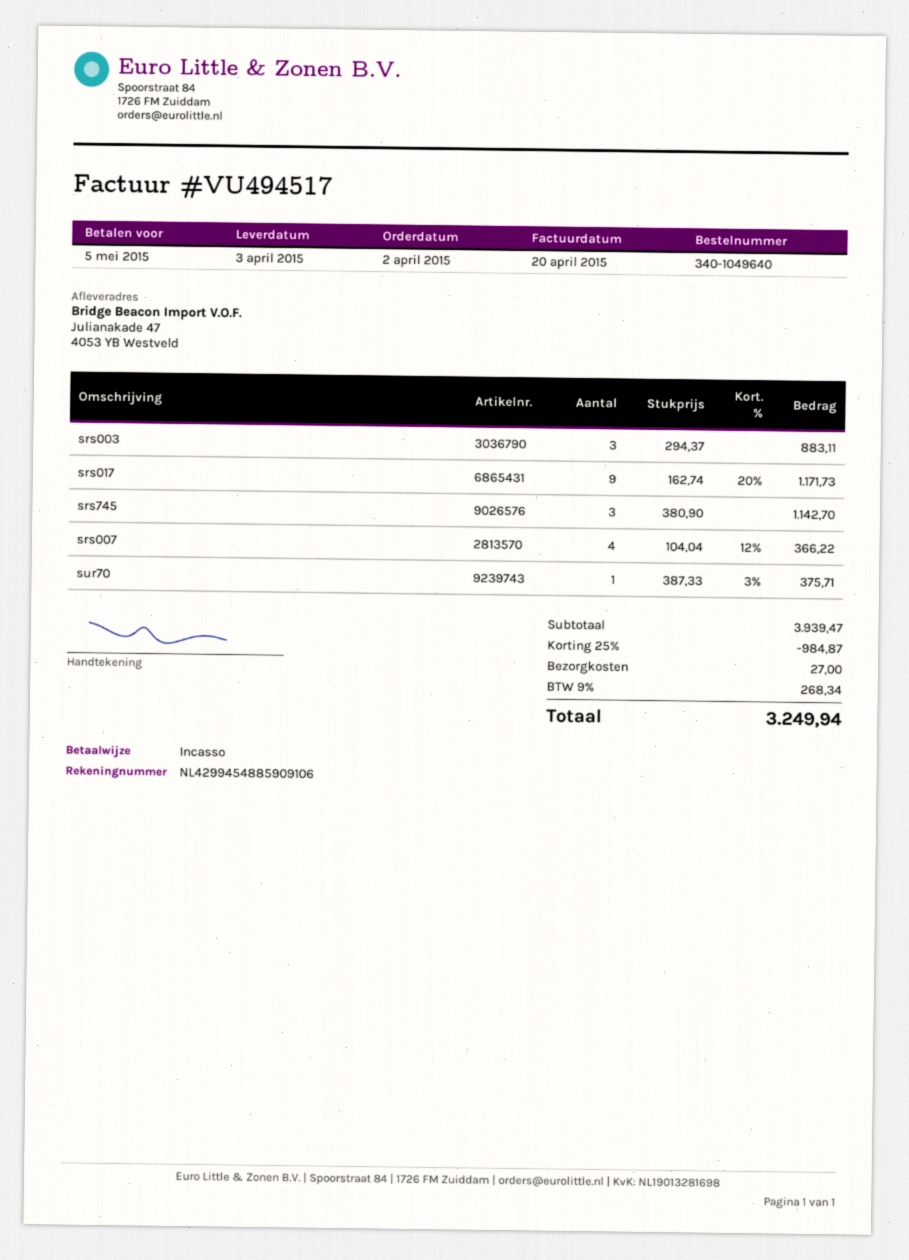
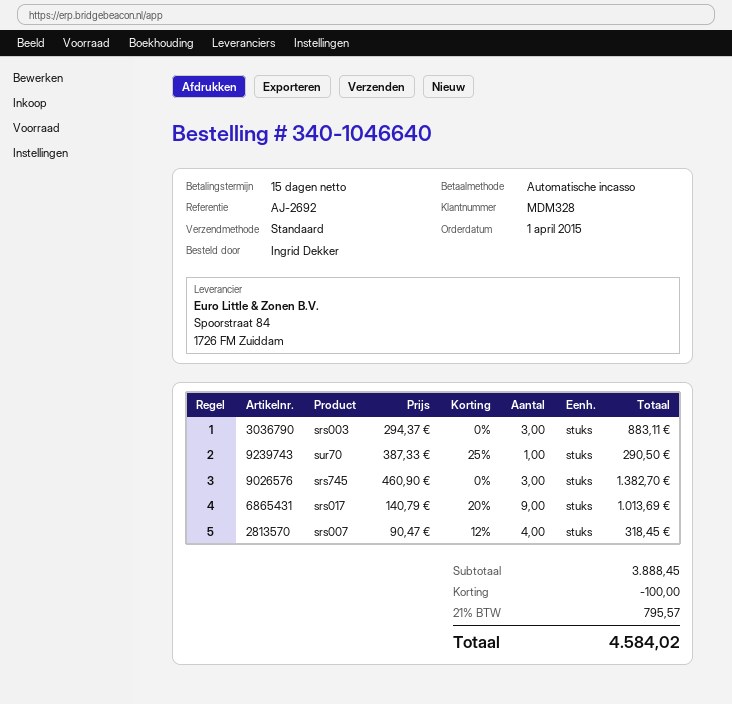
order number: 340-1049640 -> 340-1046640
order date: 2015-04-02 -> 2015-04-01
srs017: 9 x 162.74 - 20% = 1171.73 -> 9 x 140.79 - 20% = 1013.69
srs745: 3 x 380.90 = 1142.70 -> 3 x 460.90 = 1382.70
srs007: 4 x 104.04 - 12% = 366.22 -> 4 x 90.47 - 12% = 318.45
sur70: 1 x 387.33 - 3% = 375.71 -> 1 x 387.33 - 25% = 290.50
subtotal: 3939.47 -> 3888.45
discount: 984.87 -> 100.00
shipping: 27.00 -> none
tax: 9% = 268.34 -> 21% = 795.57
total: 3249.94 -> 4584.02

